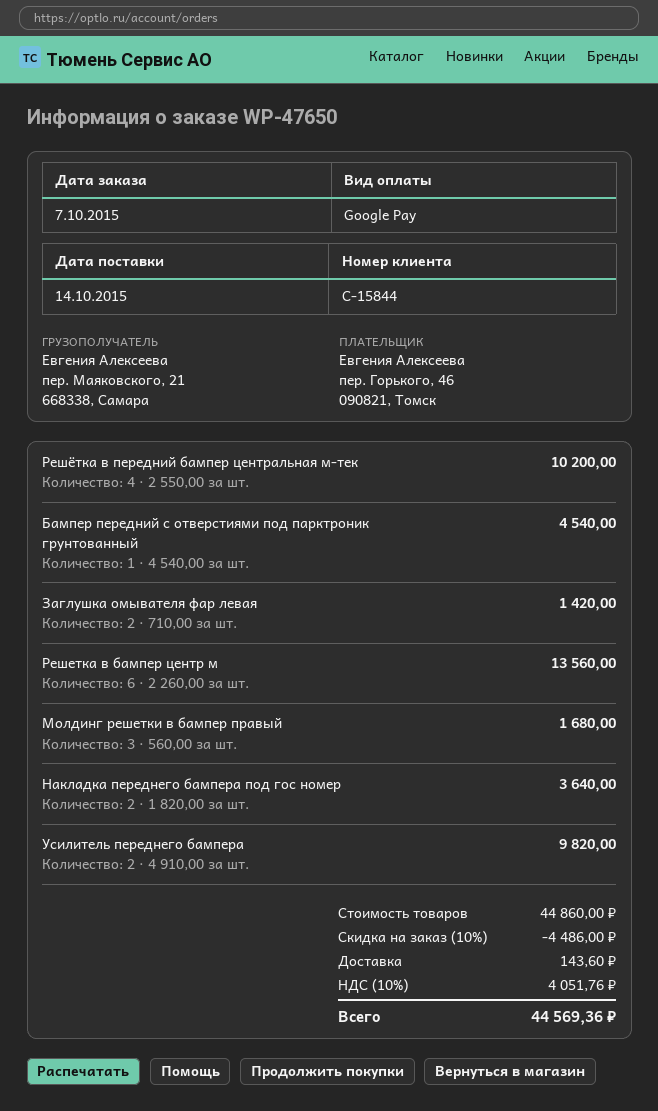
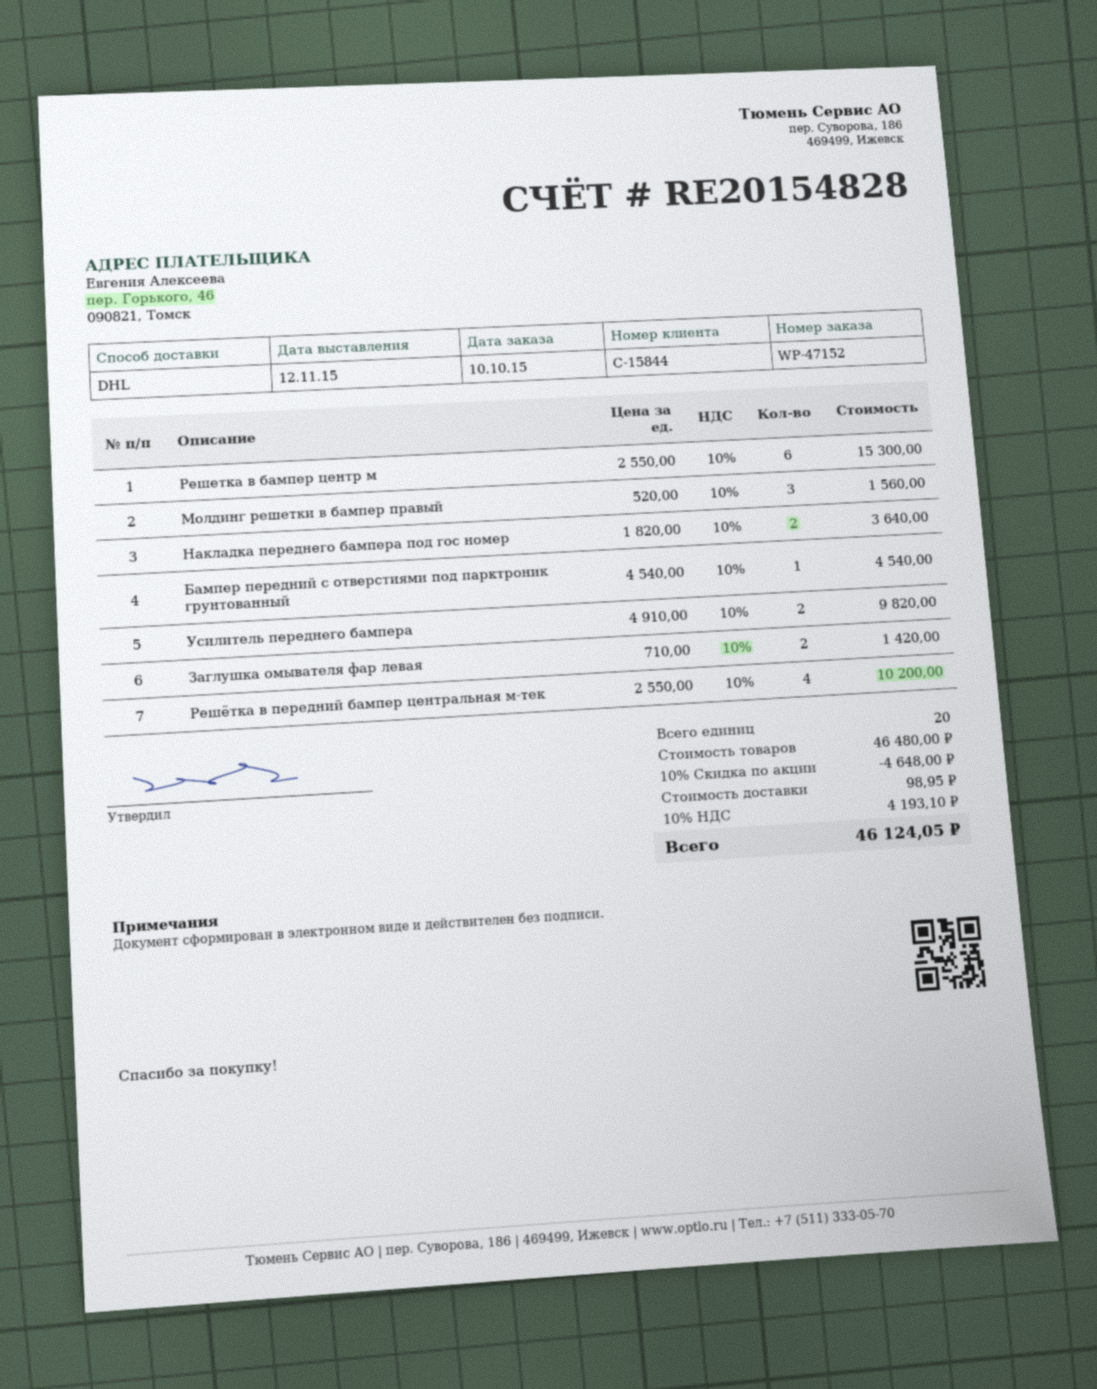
order number: WP-47650 -> WP-47152
order date: 2015-10-07 -> 2015-10-10
Решетка в бампер центр м: 6 x 2260.00 = 13560.00 -> 6 x 2550.00 = 15300.00
Молдинг решетки в бампер правый: 3 x 560.00 = 1680.00 -> 3 x 520.00 = 1560.00
subtotal: 44860.00 -> 46480.00
discount: 10% = 4486.00 -> 10% = 4648.00
shipping: 143.60 -> 98.95
tax: 10% = 4051.76 -> 10% = 4193.10
total: 44569.36 -> 46124.05

